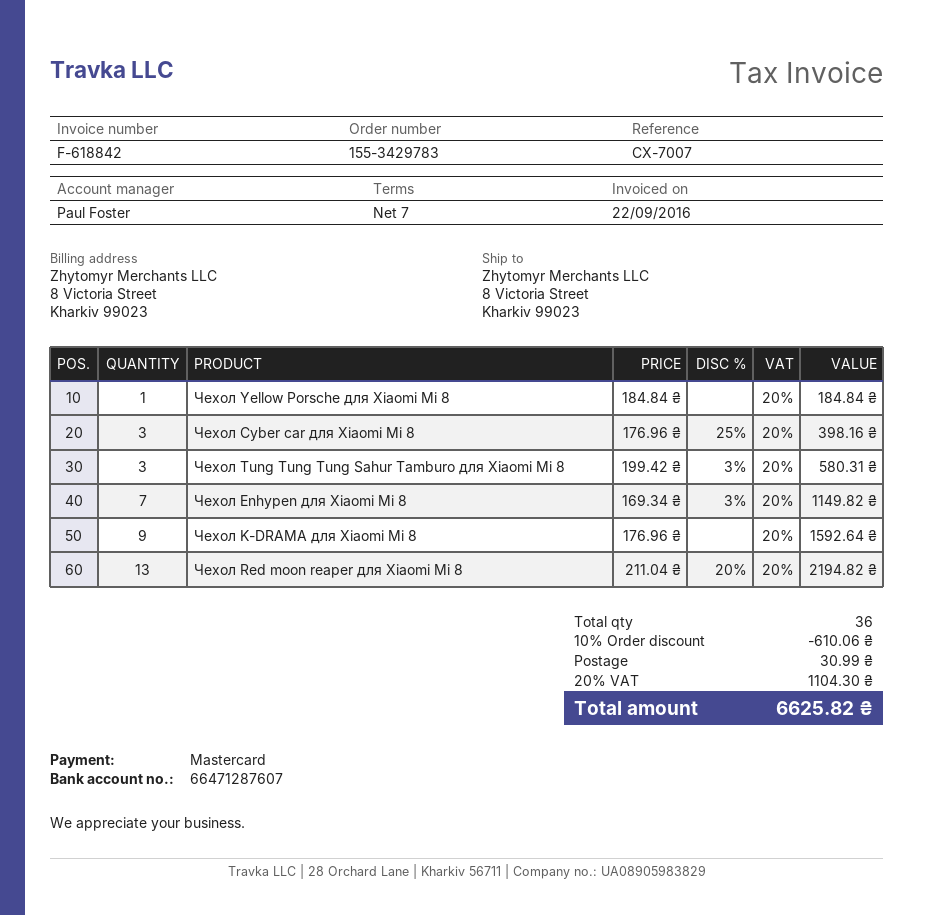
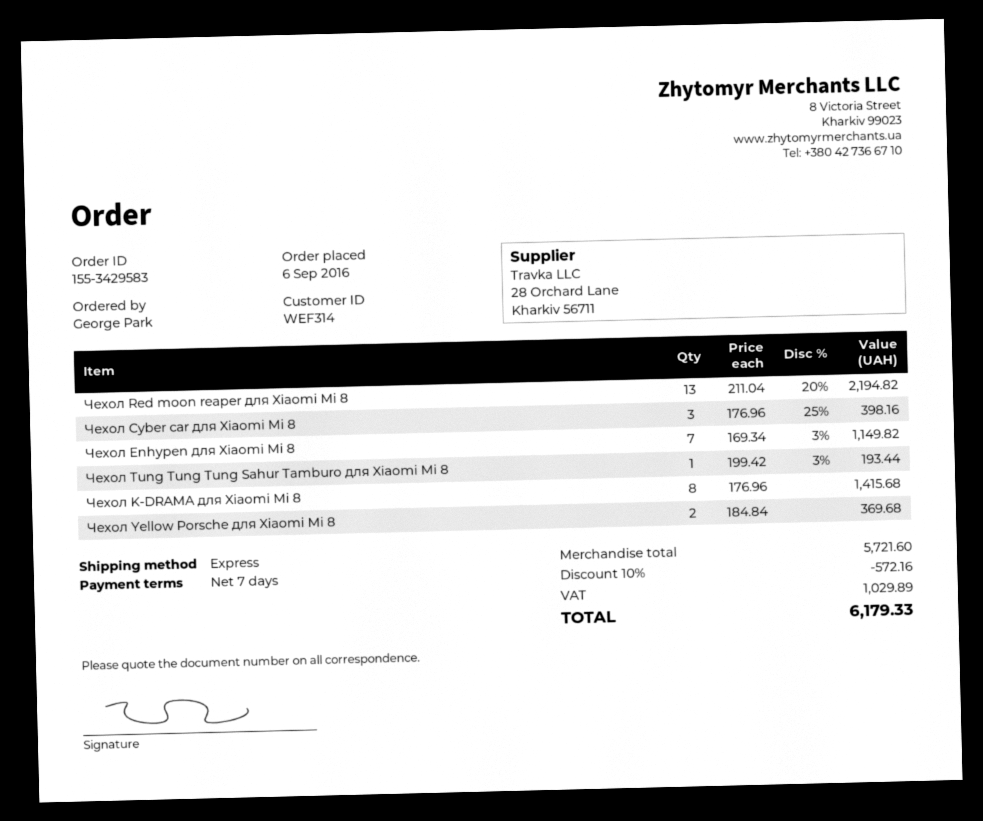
order number: 155-3429783 -> 155-3429583
Чехол Yellow Porsche для Xiaomi Mi 8: 1 x 184.84 = 184.84 -> 2 x 184.84 = 369.68
Чехол Tung Tung Tung Sahur Tamburo для Xiaomi Mi 8: 3 x 199.42 - 3% = 580.31 -> 1 x 199.42 - 3% = 193.44
Чехол K-DRAMA для Xiaomi Mi 8: 9 x 176.96 = 1592.64 -> 8 x 176.96 = 1415.68
discount: 10% = 610.06 -> 10% = 572.16
shipping: 30.99 -> none
tax: 1104.30 -> 1029.89
total: 6625.82 -> 6179.33

